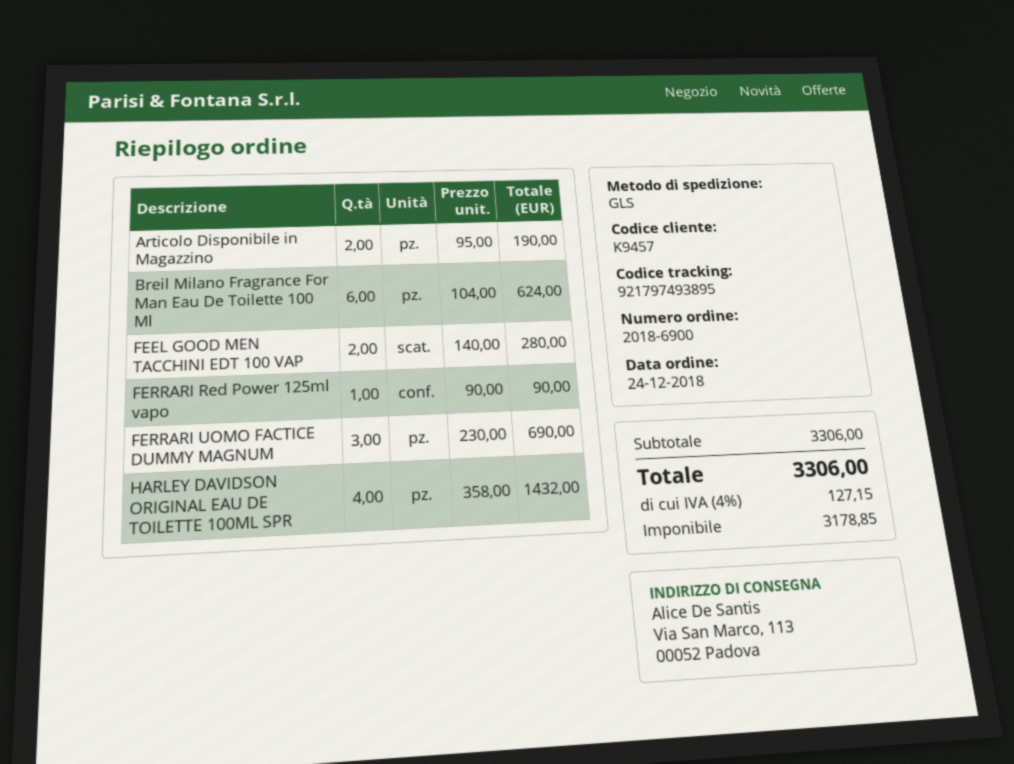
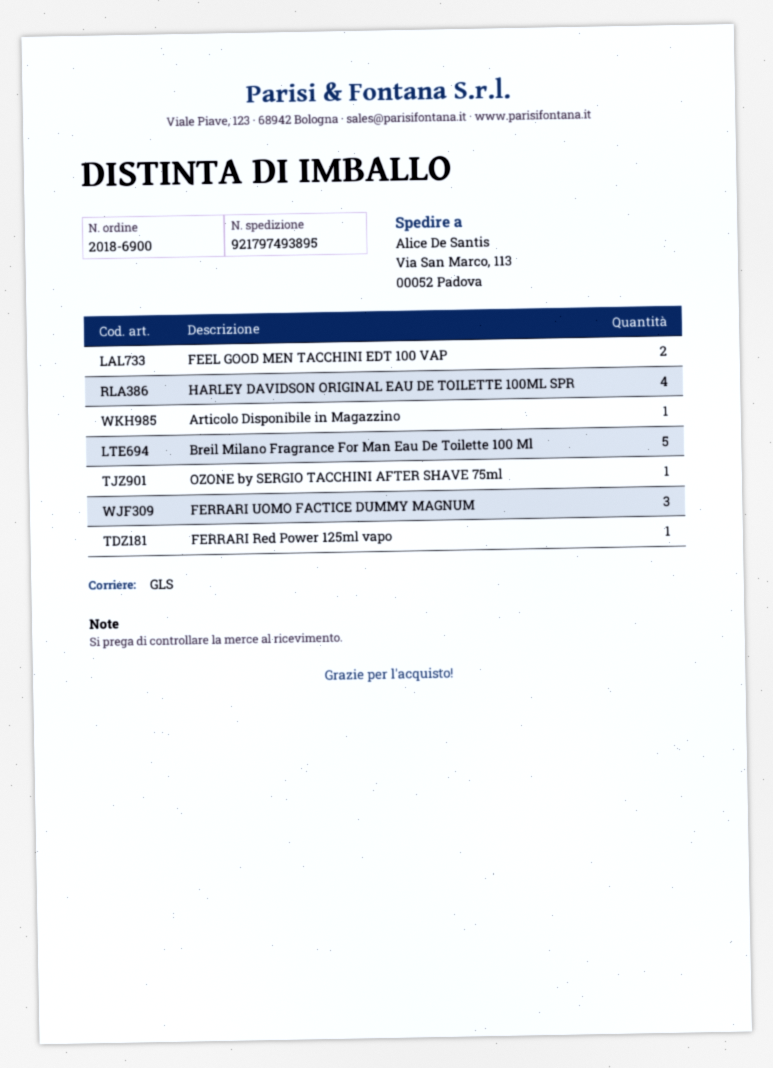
Articolo Disponibile in Magazzino: 2 -> 1
Breil Milano Fragrance For Man Eau De Toilette 100 Ml: 6 -> 5
OZONE by SERGIO TACCHINI AFTER SHAVE 75ml: none -> 1

